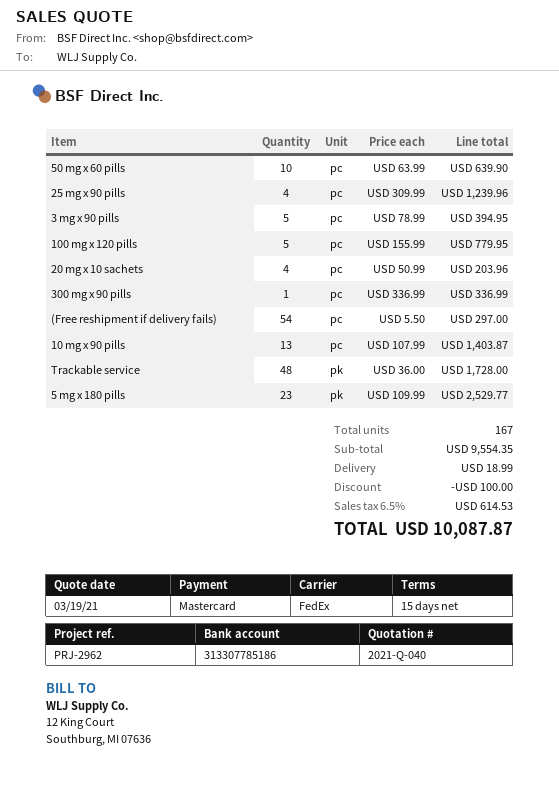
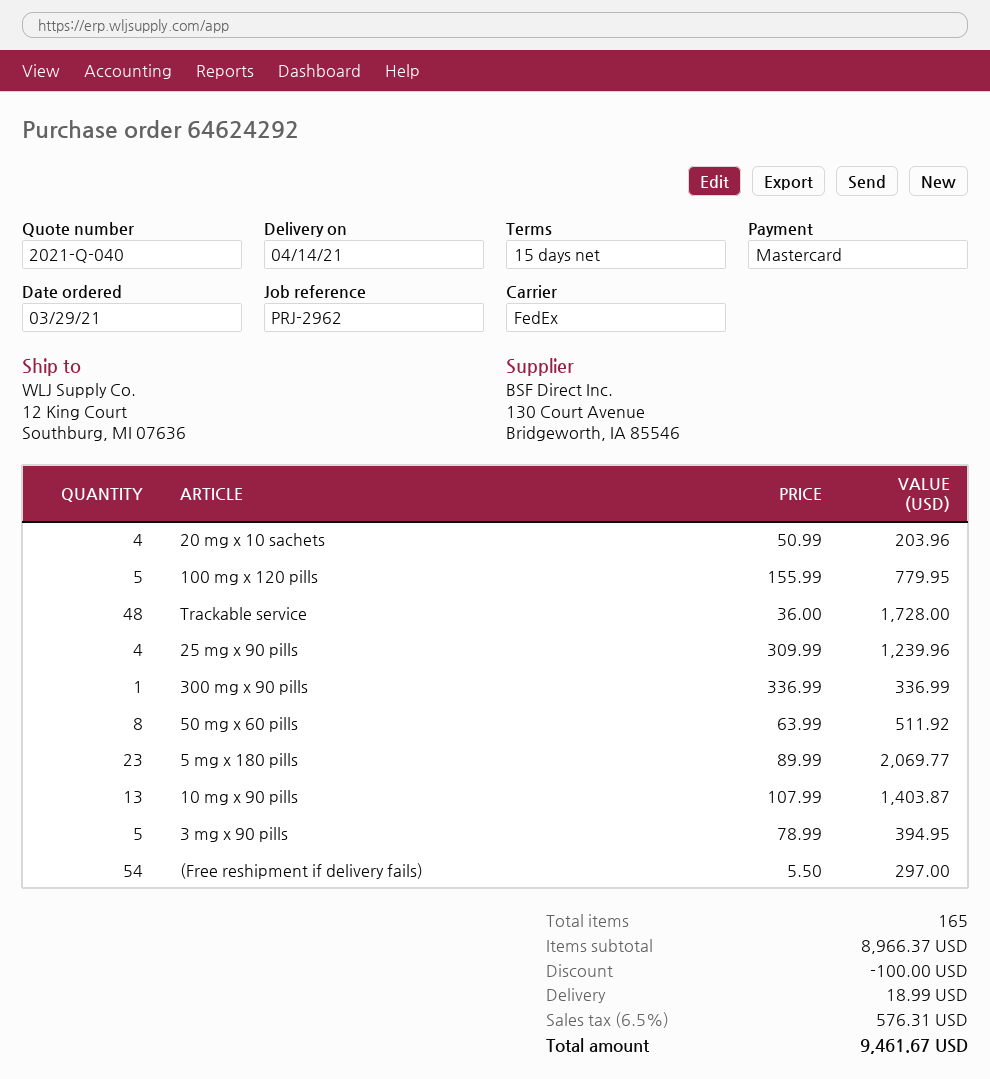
50 mg x 60 pills: 10 x 63.99 = 639.90 -> 8 x 63.99 = 511.92
5 mg x 180 pills: 23 x 109.99 = 2529.77 -> 23 x 89.99 = 2069.77
total quantity: 167 -> 165
subtotal: 9554.35 -> 8966.37
tax: 6.5% = 614.53 -> 6.5% = 576.31
total: 10087.87 -> 9461.67

